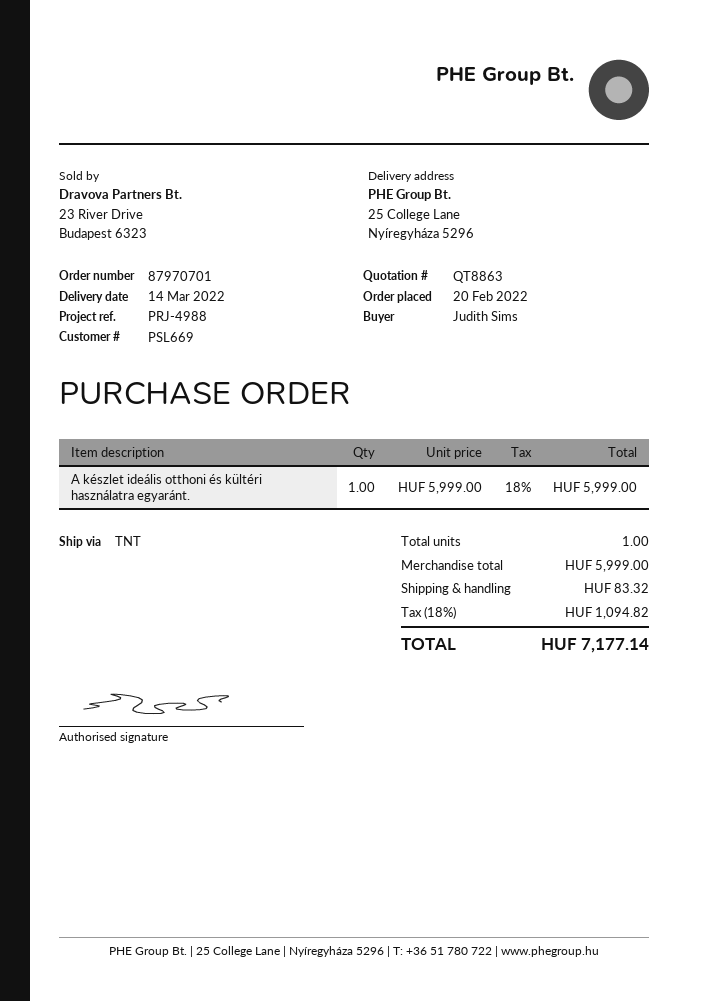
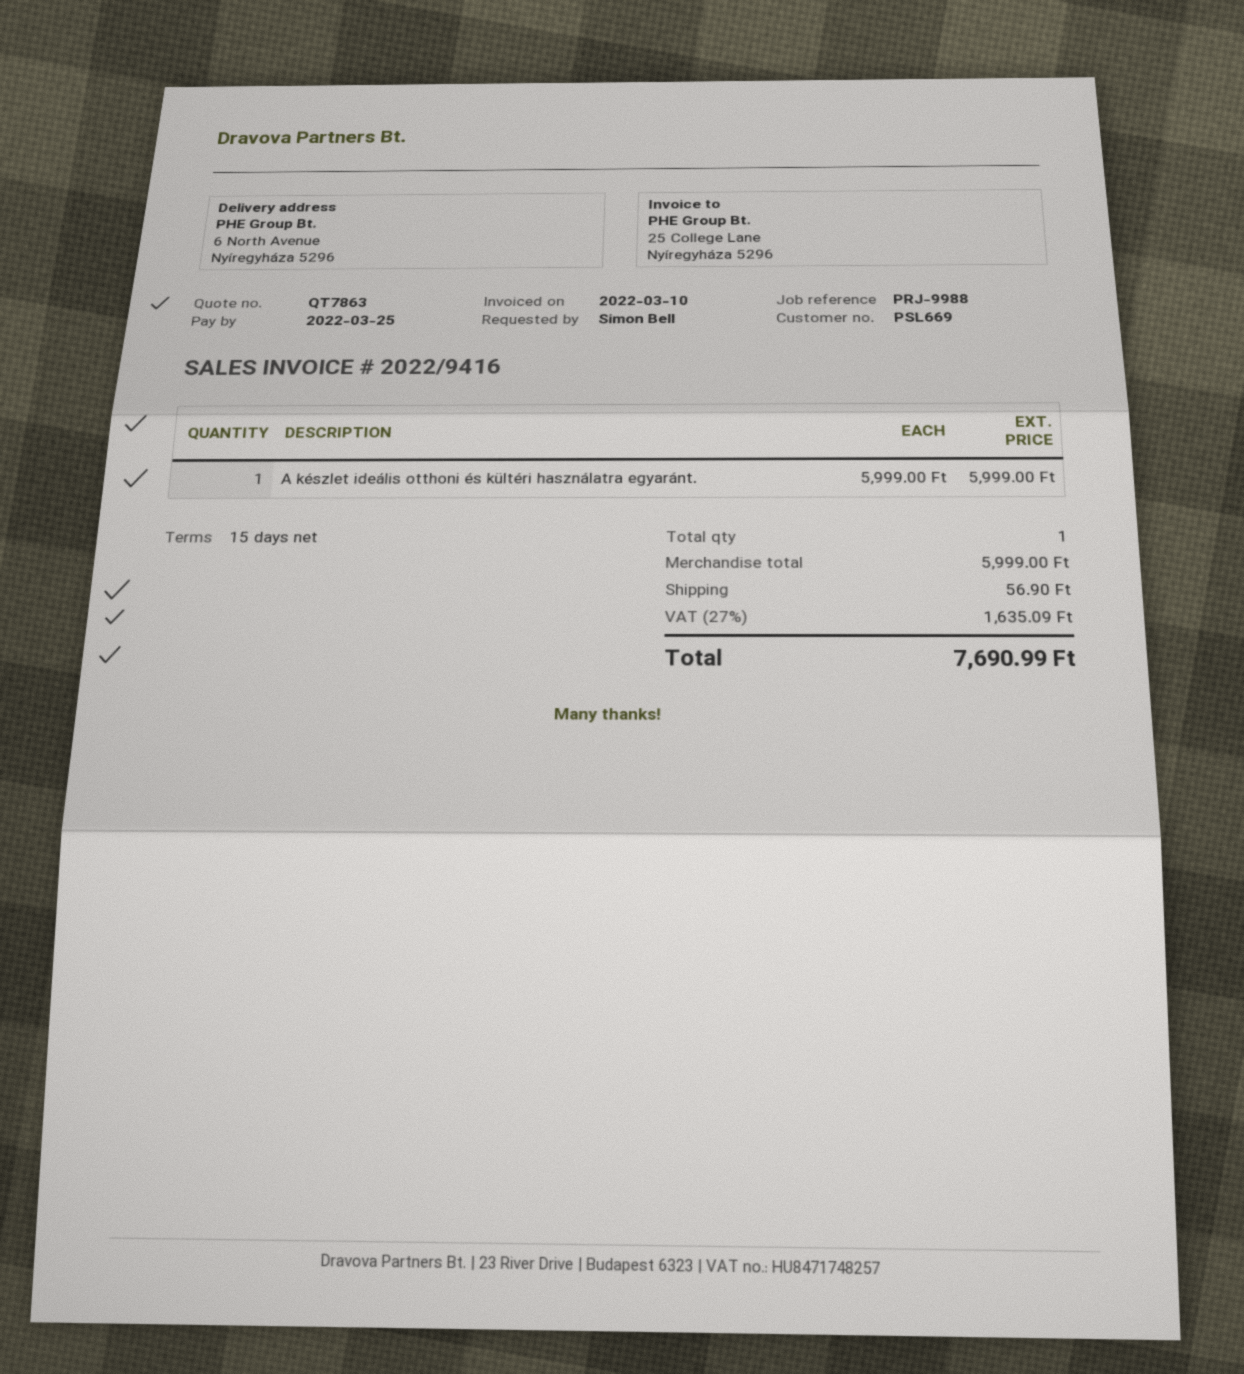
quote number: QT8863 -> QT7863
reference: PRJ-4988 -> PRJ-9988
ordered by: Judith Sims -> Simon Bell
ship to: 25 College Lane, Nyíregyháza 5296 -> 6 North Avenue, Nyíregyháza 5296
shipping: 83.32 -> 56.90
tax: 18% = 1094.82 -> 27% = 1635.09
total: 7177.14 -> 7690.99

